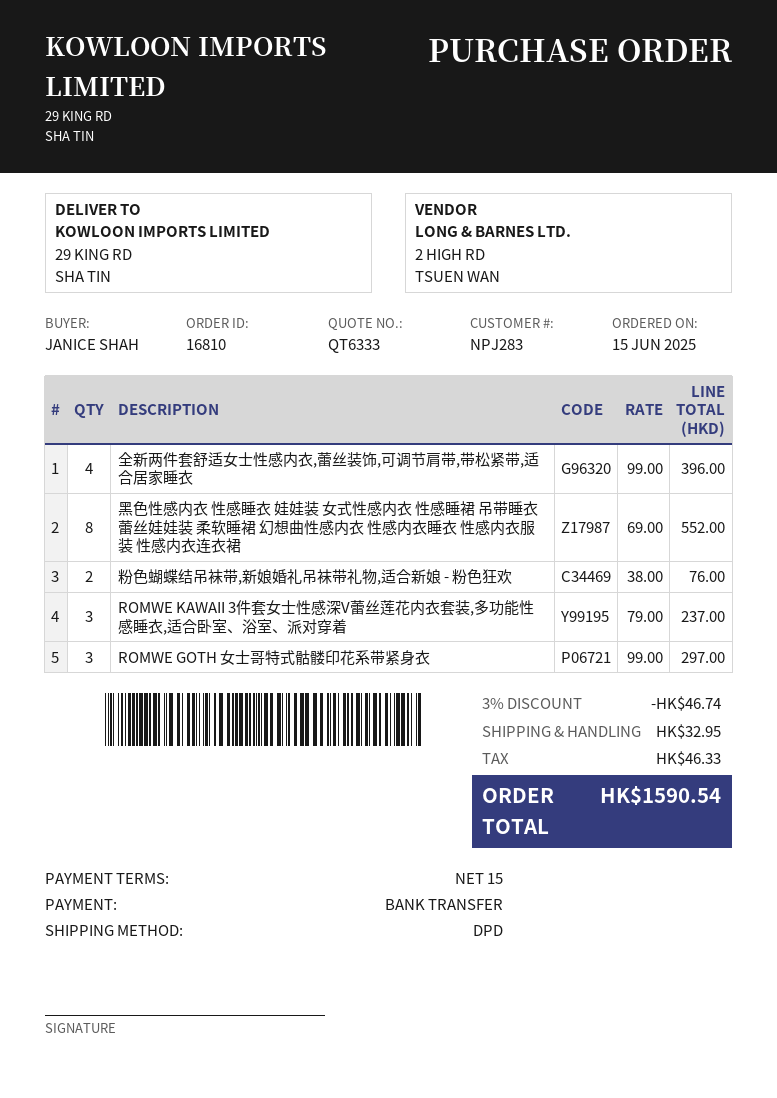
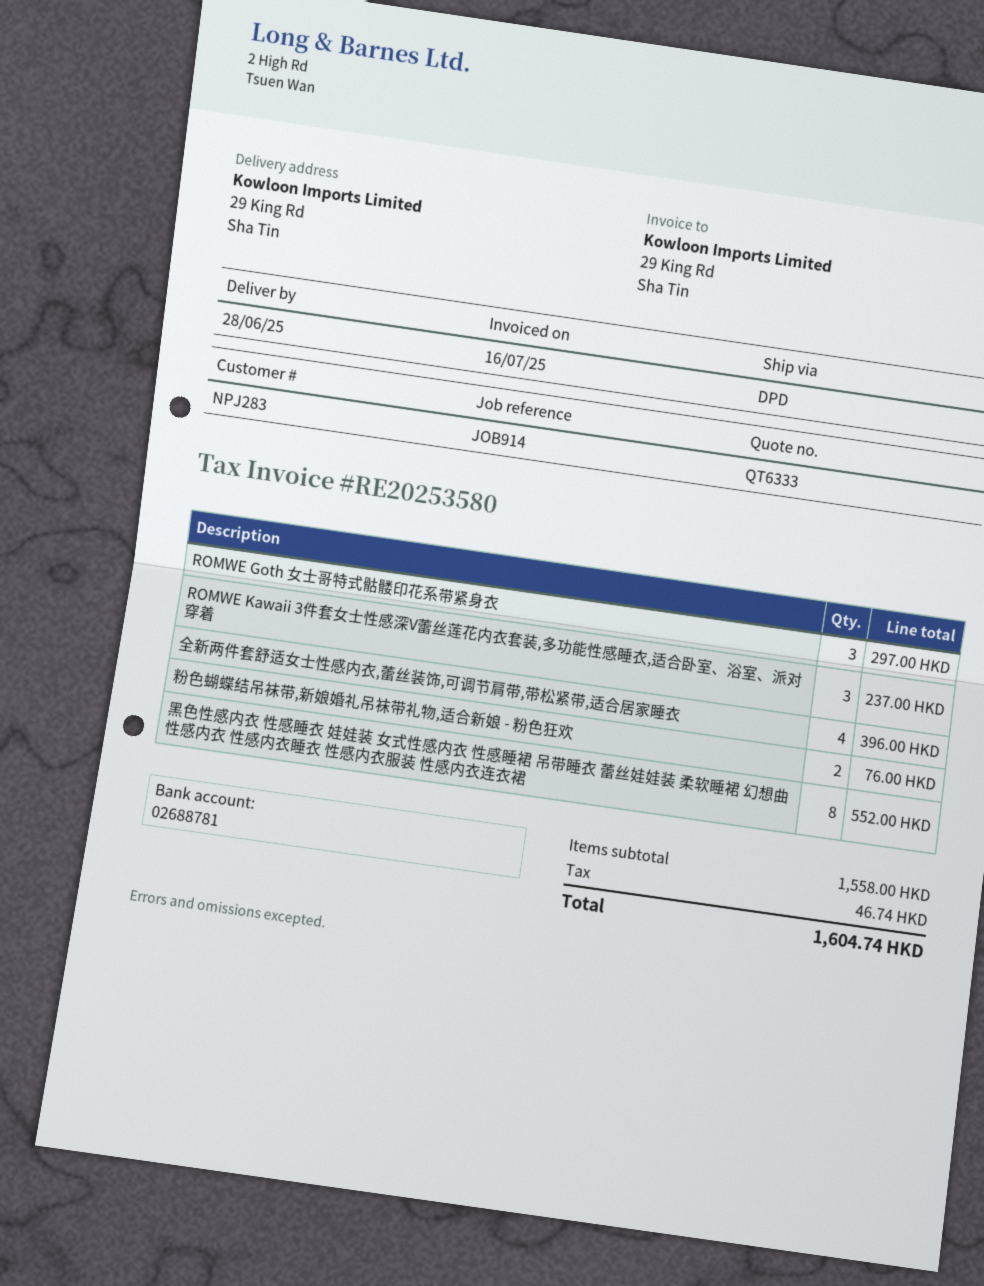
discount: 3% = 46.74 -> none
shipping: 32.95 -> none
tax: 46.33 -> 46.74
total: 1590.54 -> 1604.74

